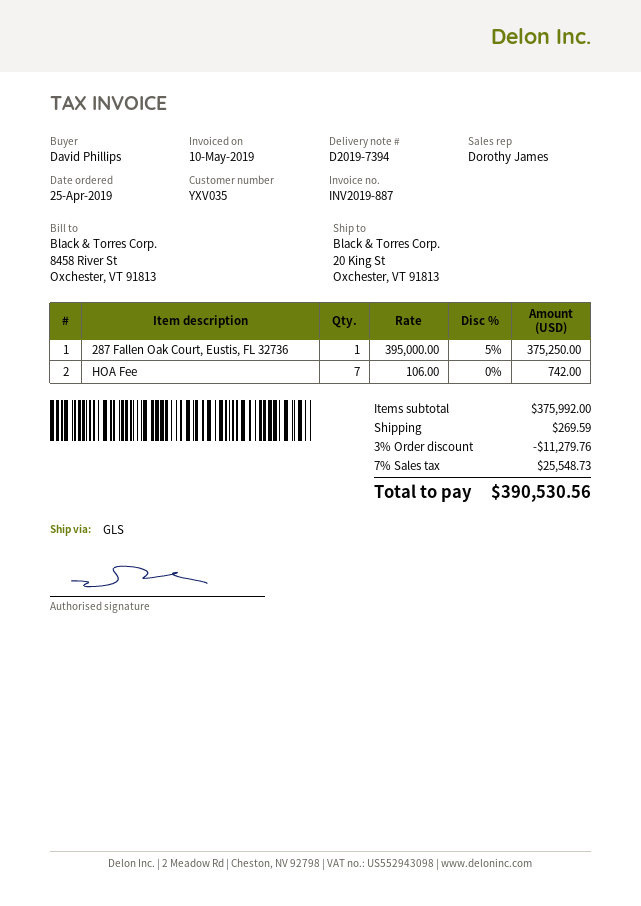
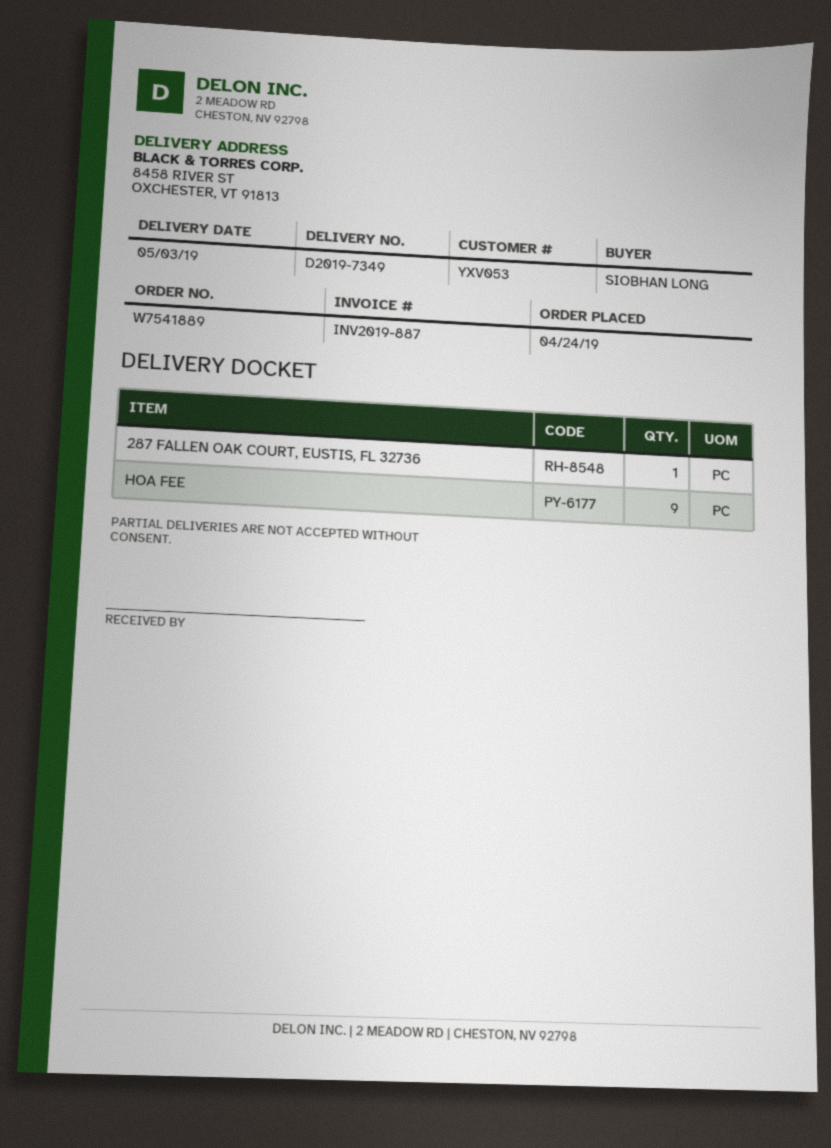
order date: 2019-04-25 -> 2019-04-24
delivery note number: D2019-7394 -> D2019-7349
customer number: YXV035 -> YXV053
ordered by: David Phillips -> SIOBHAN LONG
ship to: 20 King St, Oxchester, VT 91813 -> 8458 RIVER ST, OXCHESTER, VT 91813
HOA Fee: 7 -> 9

